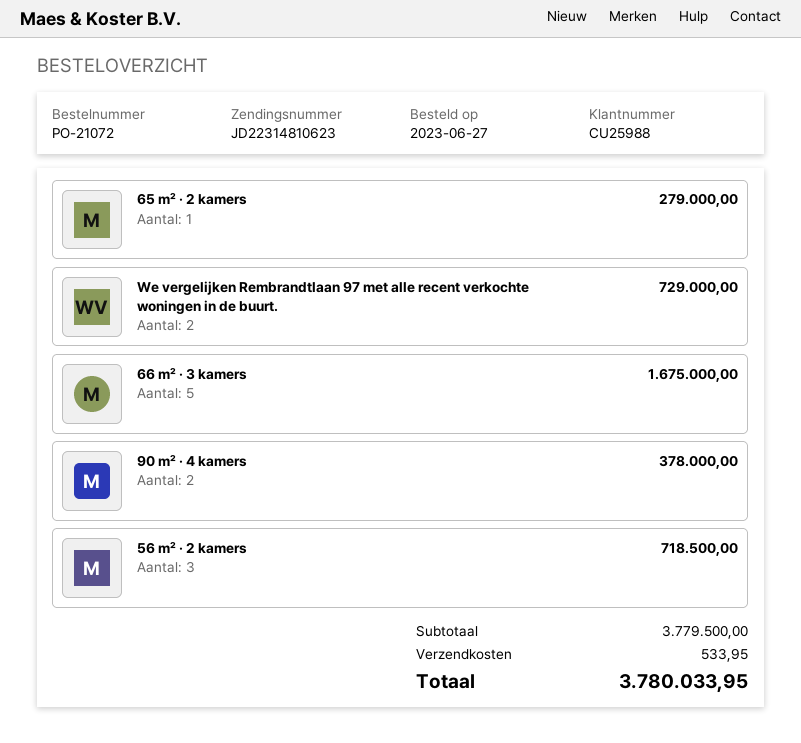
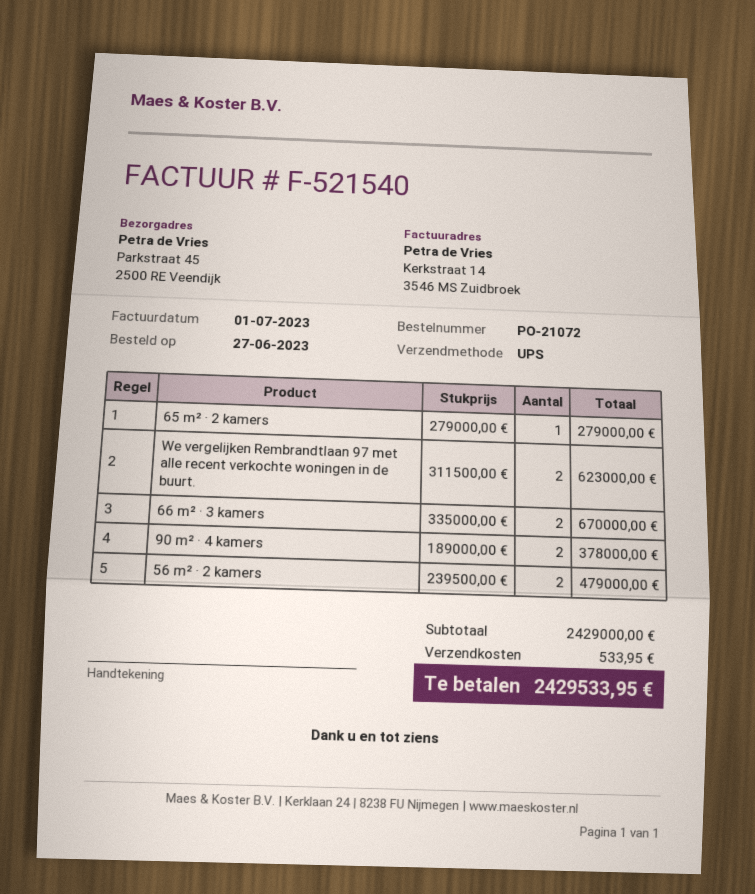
We vergelijken Rembrandtlaan 97 met alle recent verkochte woningen in de buurt.: 2 for 729000.00 -> 2 for 623000.00
66 m² · 3 kamers: 5 for 1675000.00 -> 2 for 670000.00
56 m² · 2 kamers: 3 for 718500.00 -> 2 for 479000.00
subtotal: 3779500.00 -> 2429000.00
total: 3780033.95 -> 2429533.95

